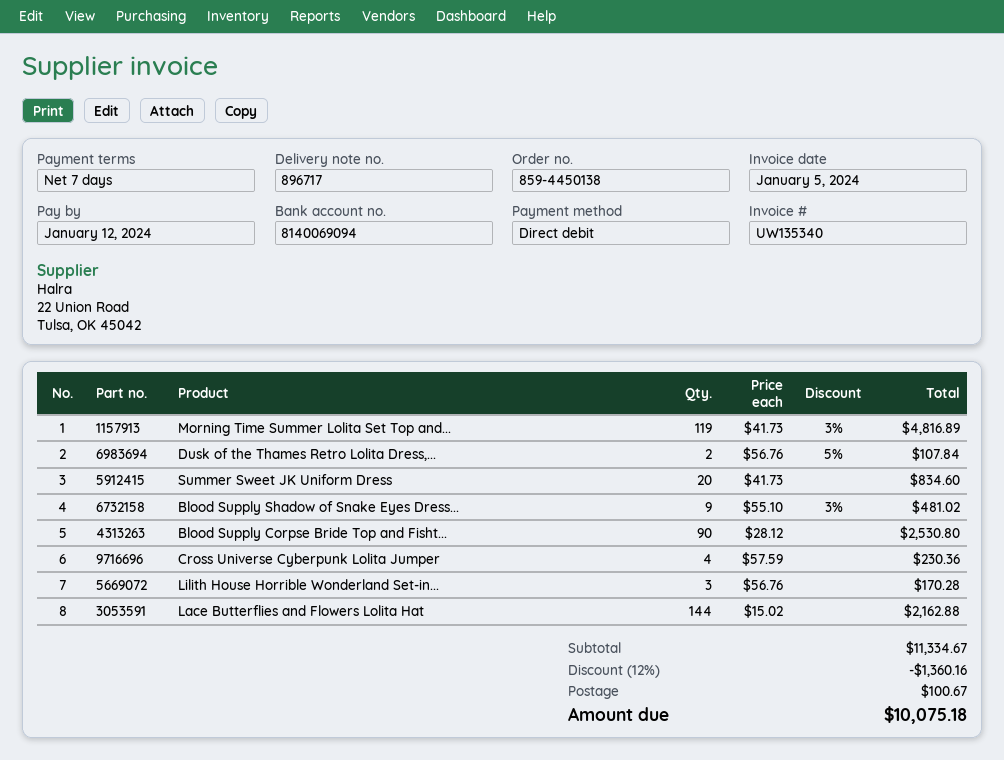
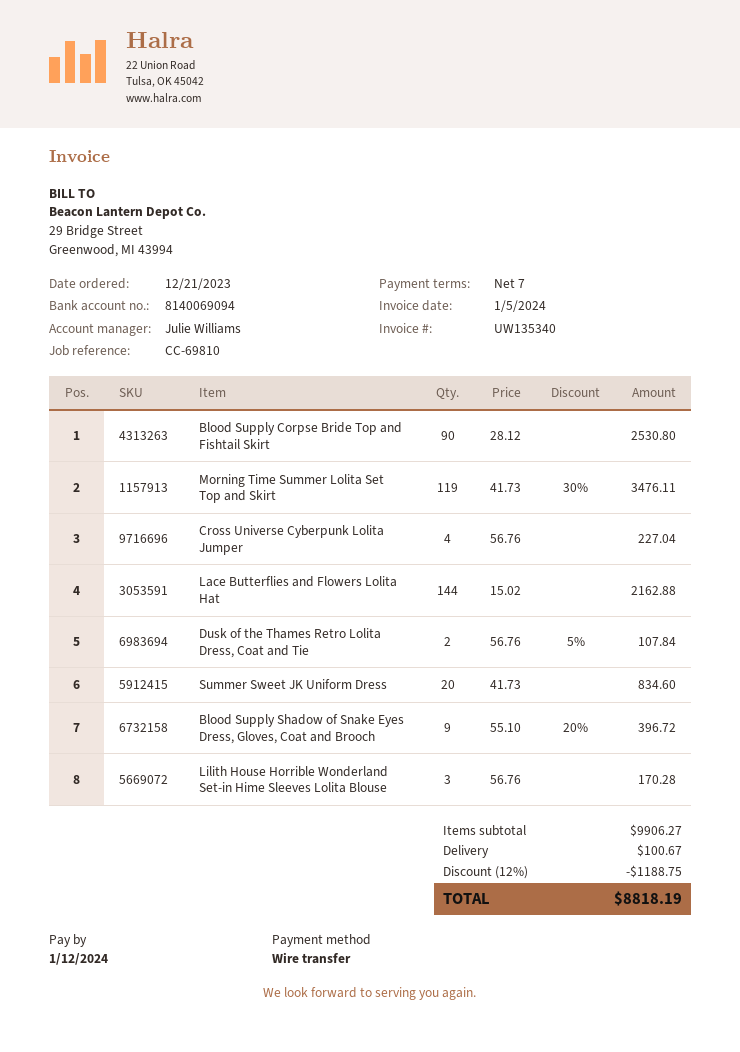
payment method: direct debit -> bank transfer
Morning Time Summer Lolita Set Top and...: 119 x 41.73 - 3% = 4816.89 -> 119 x 41.73 - 30% = 3476.11
Blood Supply Shadow of Snake Eyes Dress...: 9 x 55.10 - 3% = 481.02 -> 9 x 55.10 - 20% = 396.72
Cross Universe Cyberpunk Lolita Jumper: 4 x 57.59 = 230.36 -> 4 x 56.76 = 227.04
subtotal: 11334.67 -> 9906.27
discount: 12% = 1360.16 -> 12% = 1188.75
total: 10075.18 -> 8818.19

